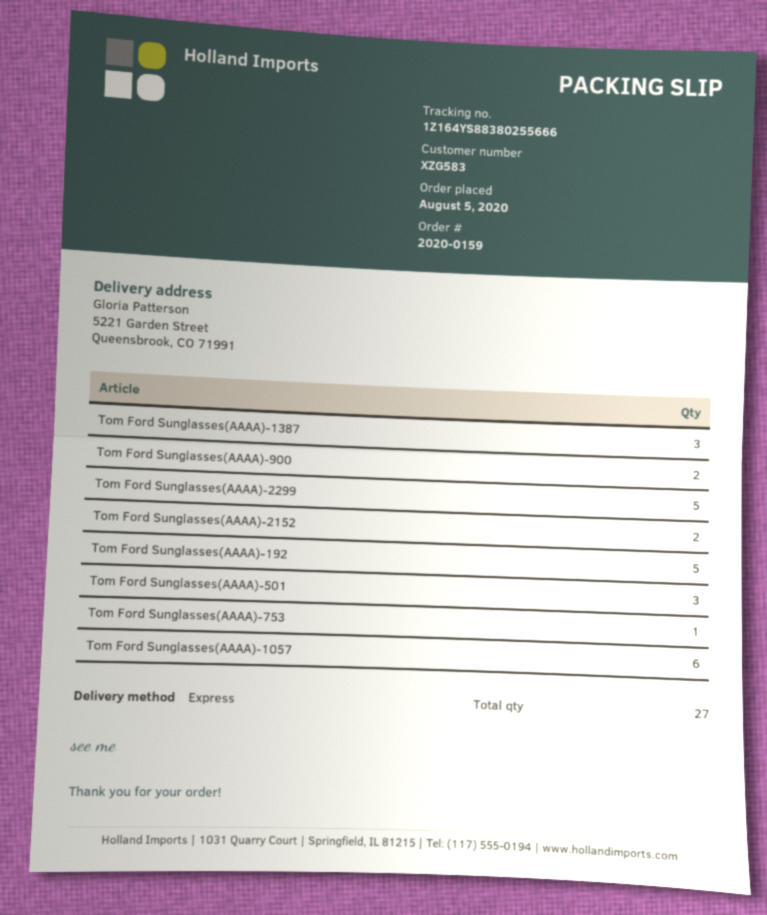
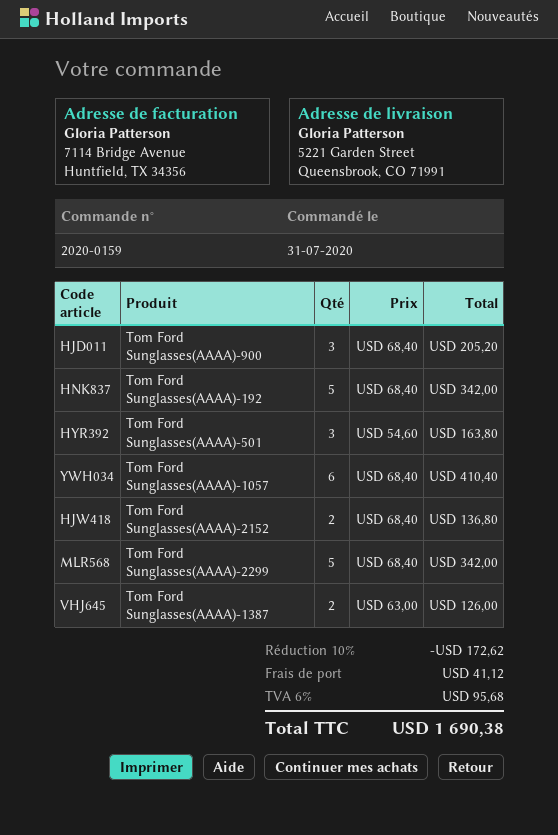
order date: 2020-08-05 -> 2020-07-31
Tom Ford Sunglasses(AAAA)-1387: 3 -> 2
Tom Ford Sunglasses(AAAA)-900: 2 -> 3
Tom Ford Sunglasses(AAAA)-753: 1 -> none

